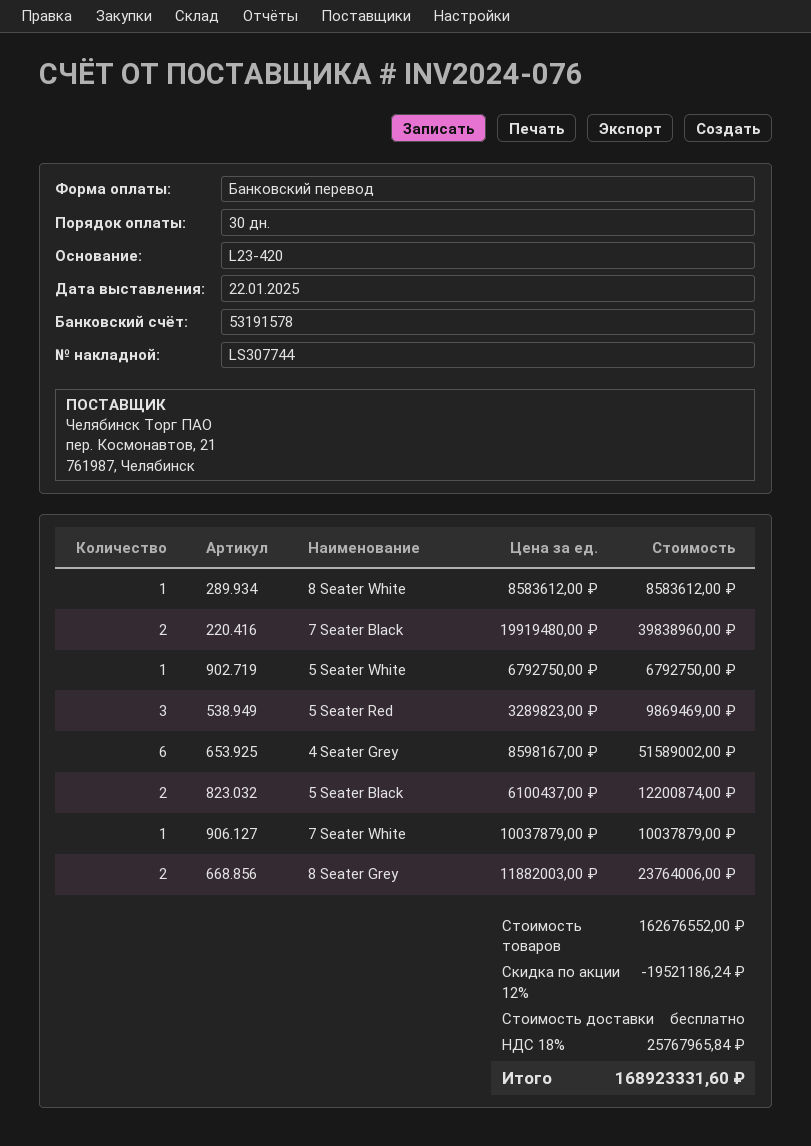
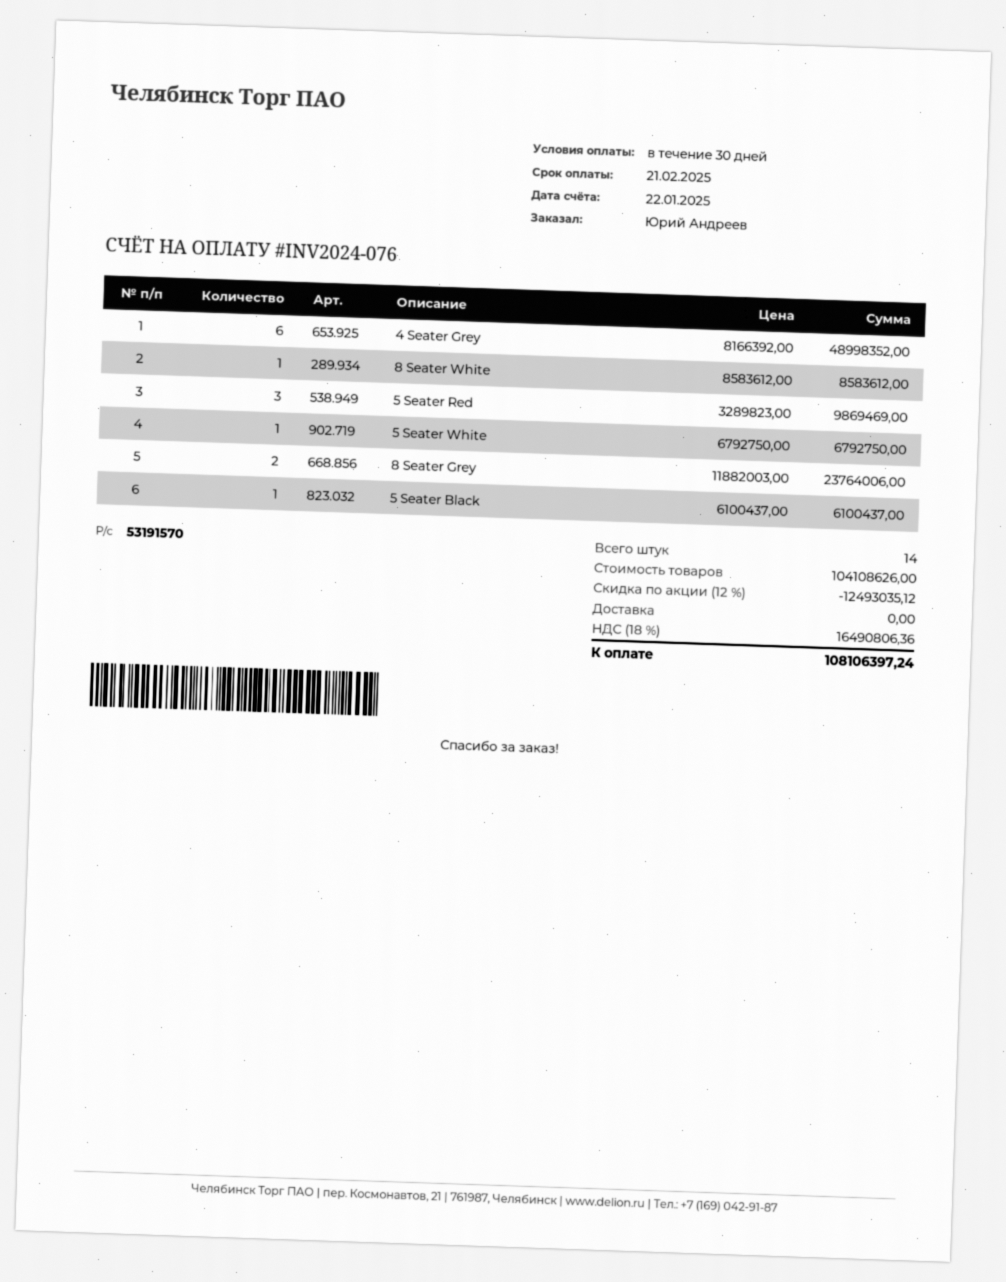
bank account: 53191578 -> 53191570
7 Seater Black: 2 x 19919480.00 = 39838960.00 -> none
4 Seater Grey: 6 x 8598167.00 = 51589002.00 -> 6 x 8166392.00 = 48998352.00
5 Seater Black: 2 x 6100437.00 = 12200874.00 -> 1 x 6100437.00 = 6100437.00
7 Seater White: 1 x 10037879.00 = 10037879.00 -> none
subtotal: 162676552.00 -> 104108626.00
discount: 12% = 19521186.24 -> 12% = 12493035.12
tax: 18% = 25767965.84 -> 18% = 16490806.36
total: 168923331.60 -> 108106397.24

